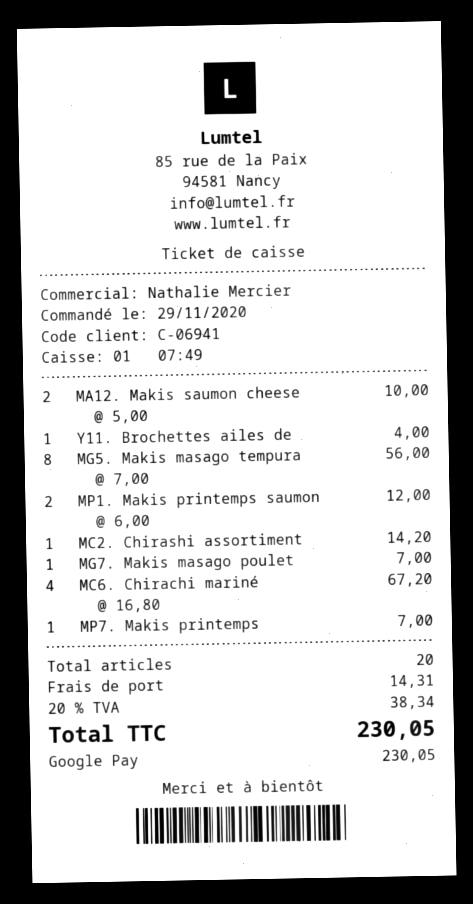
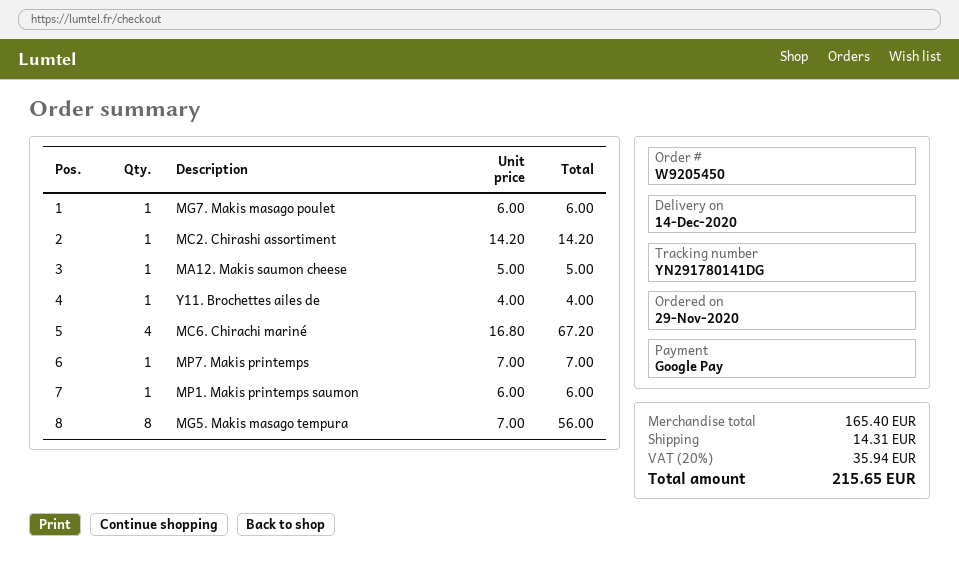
MA12. Makis saumon cheese: 2 x 5.00 = 10.00 -> 1 x 5.00 = 5.00
MP1. Makis printemps saumon: 2 x 6.00 = 12.00 -> 1 x 6.00 = 6.00
MG7. Makis masago poulet: 1 x 7.00 = 7.00 -> 1 x 6.00 = 6.00
tax: 20% = 38.34 -> 20% = 35.94
total: 230.05 -> 215.65

